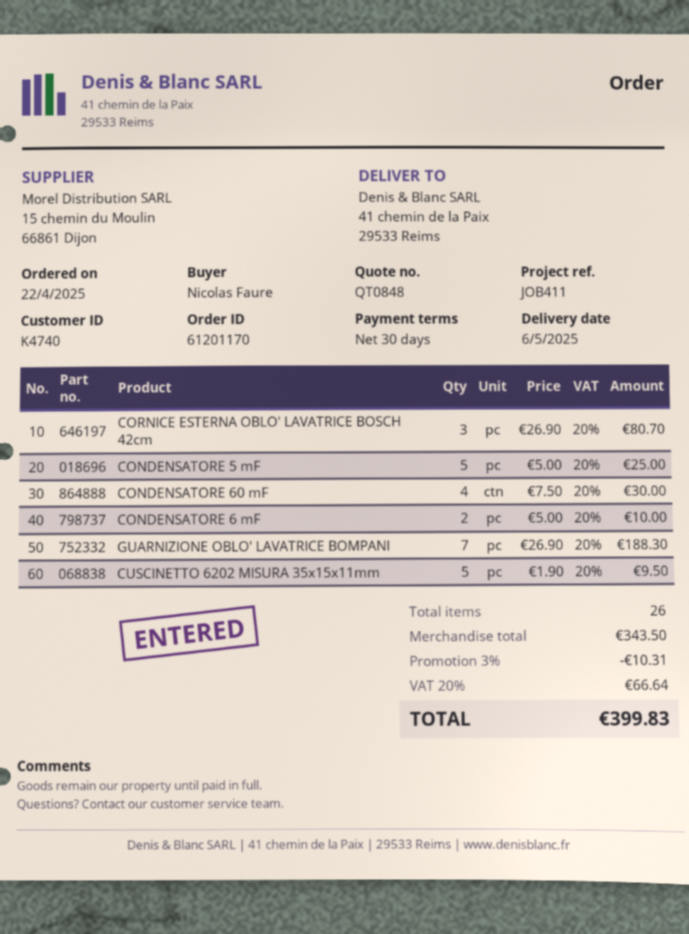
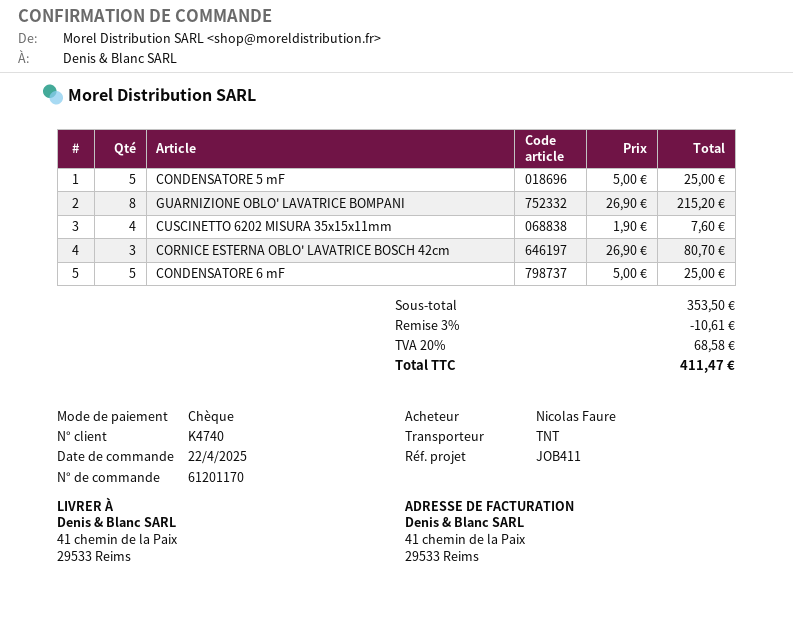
CONDENSATORE 60 mF: 4 x 7.50 = 30.00 -> none
CONDENSATORE 6 mF: 2 x 5.00 = 10.00 -> 5 x 5.00 = 25.00
GUARNIZIONE OBLO' LAVATRICE BOMPANI: 7 x 26.90 = 188.30 -> 8 x 26.90 = 215.20
CUSCINETTO 6202 MISURA 35x15x11mm: 5 x 1.90 = 9.50 -> 4 x 1.90 = 7.60
subtotal: 343.50 -> 353.50
discount: 3% = 10.31 -> 3% = 10.61
tax: 20% = 66.64 -> 20% = 68.58
total: 399.83 -> 411.47

